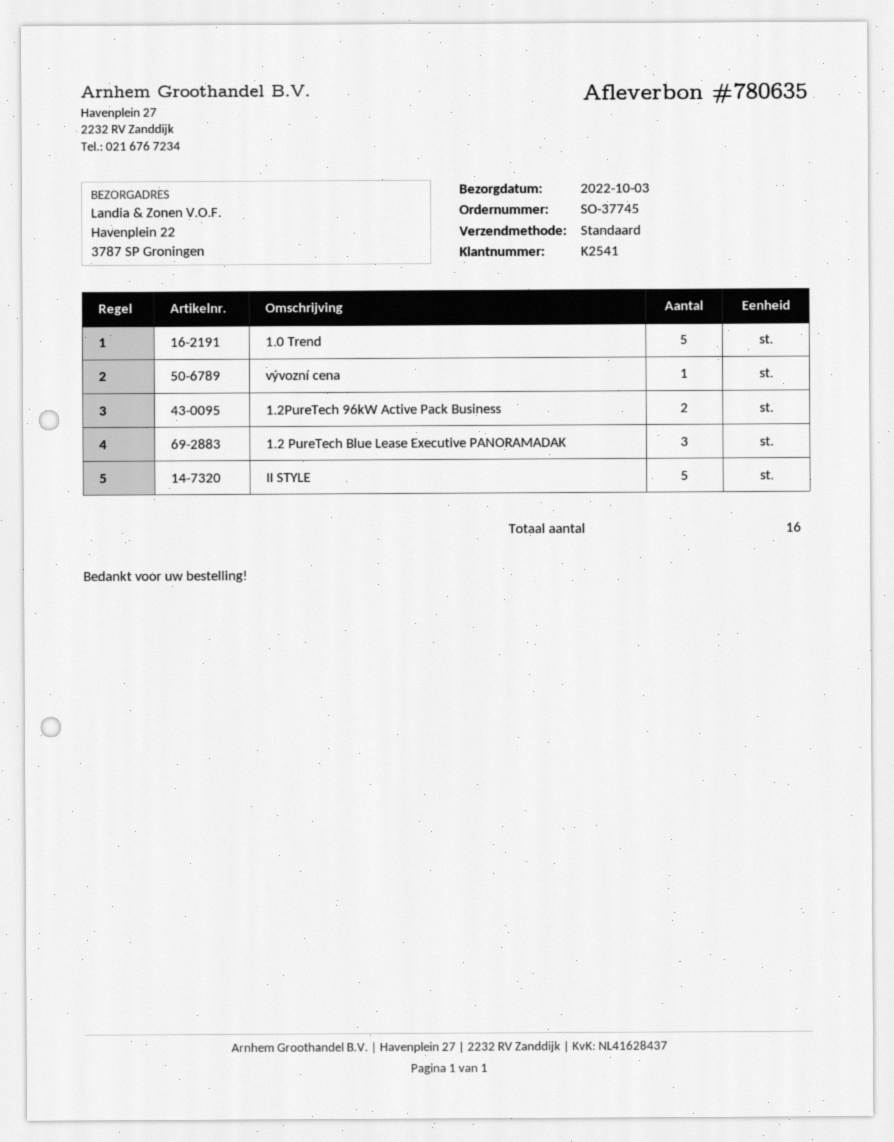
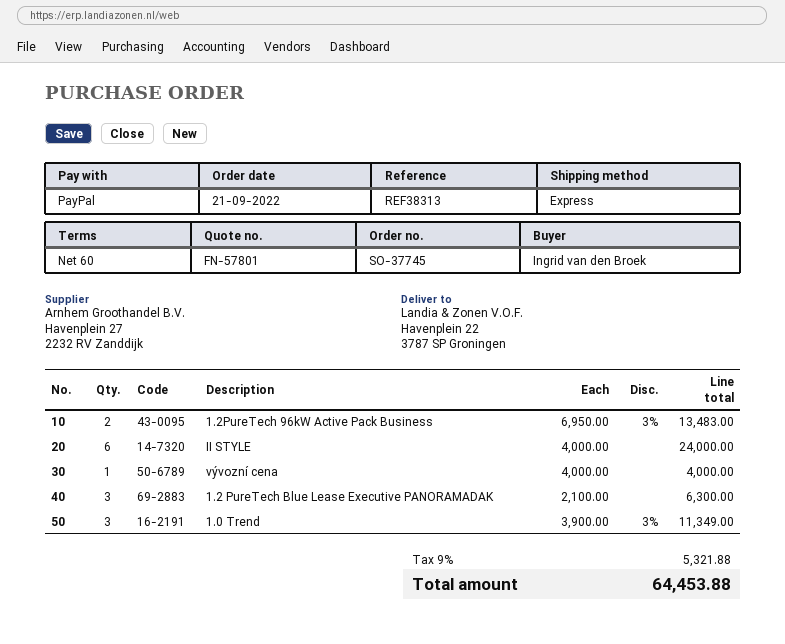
shipping method: standard -> express
1.0 Trend: 5 -> 3
II STYLE: 5 -> 6

